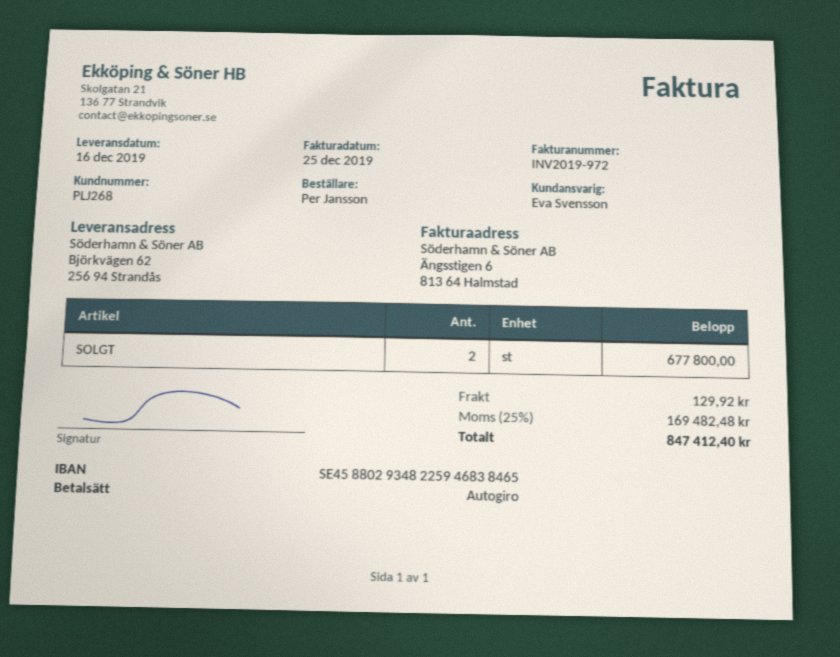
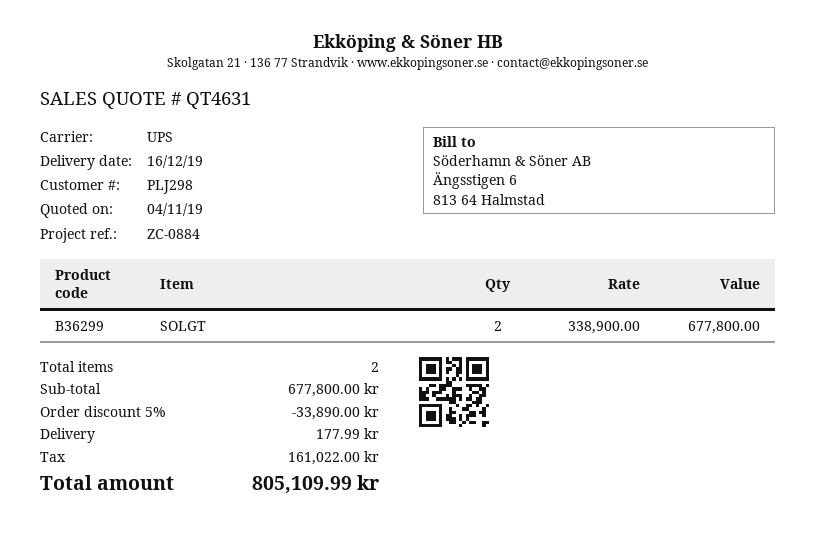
customer number: PLJ268 -> PLJ298
discount: none -> 5% = 33890.00
shipping: 129.92 -> 177.99
tax: 169482.48 -> 161022.00
total: 847412.40 -> 805109.99

